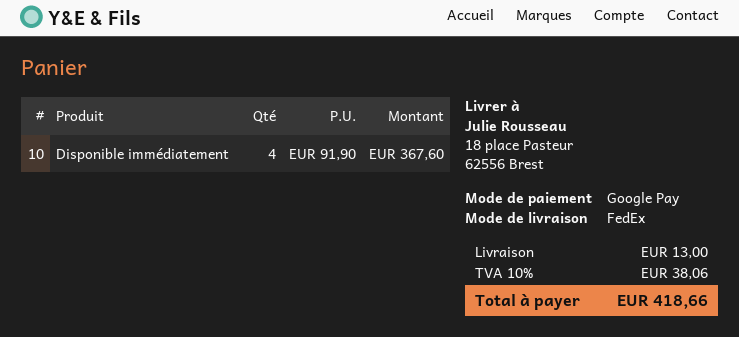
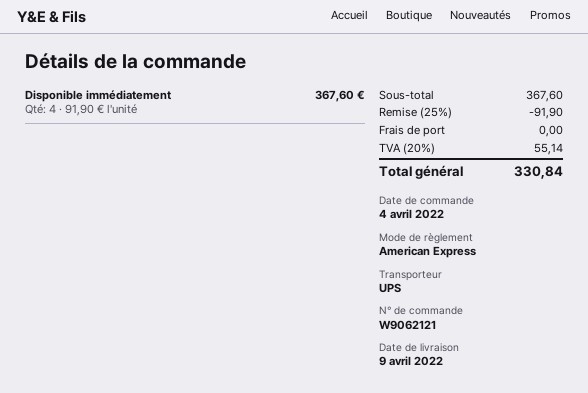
payment method: Google Pay -> American Express
shipping method: FedEx -> UPS
discount: none -> 25% = 91.90
shipping: 13.00 -> 0.00
tax: 10% = 38.06 -> 20% = 55.14
total: 418.66 -> 330.84

